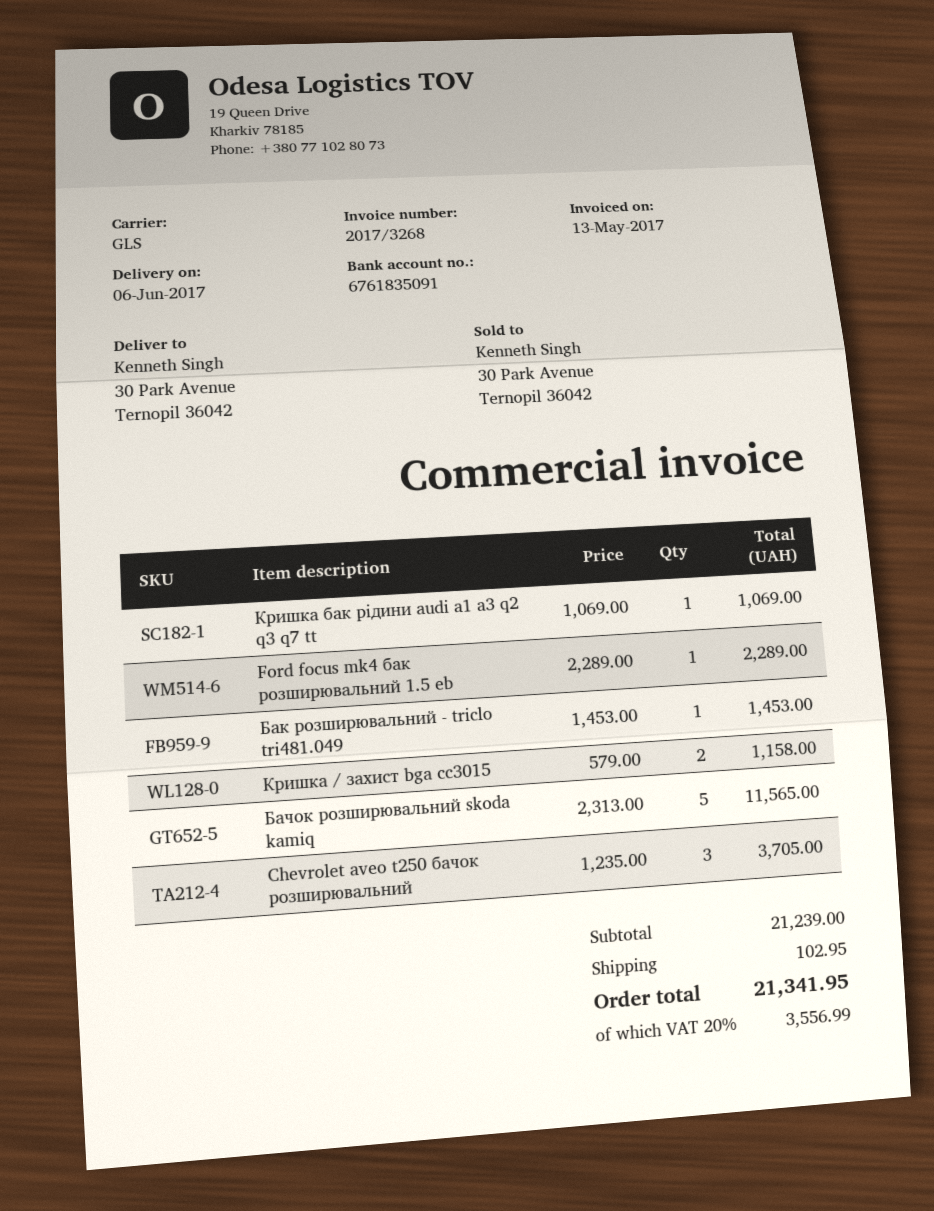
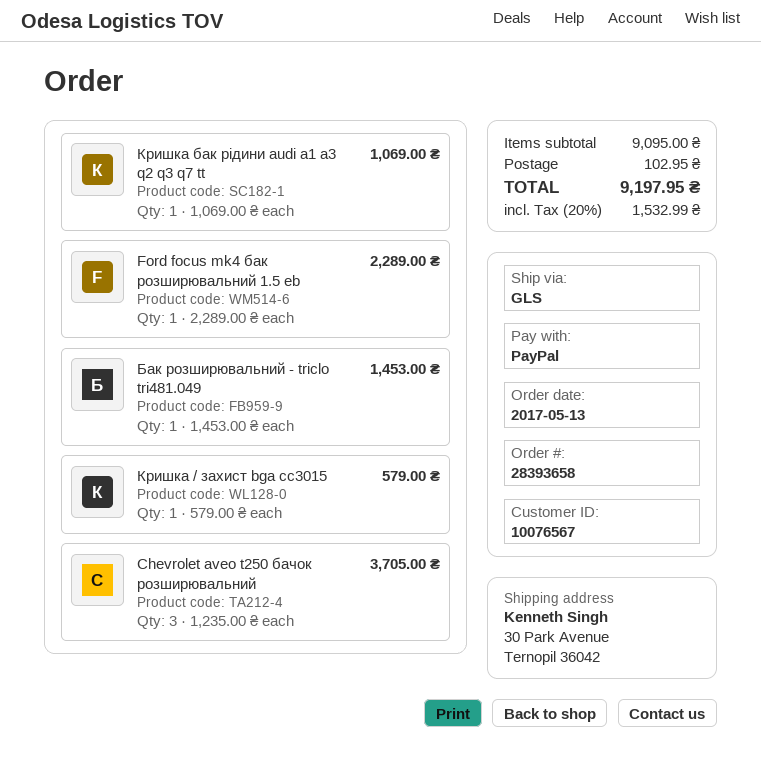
Кришка / захист bga cc3015: 2 x 579.00 = 1158.00 -> 1 x 579.00 = 579.00
Бачок розширювальний skoda kamiq: 5 x 2313.00 = 11565.00 -> none
subtotal: 21239.00 -> 9095.00
tax: 20% = 3556.99 -> 20% = 1532.99
total: 21341.95 -> 9197.95

